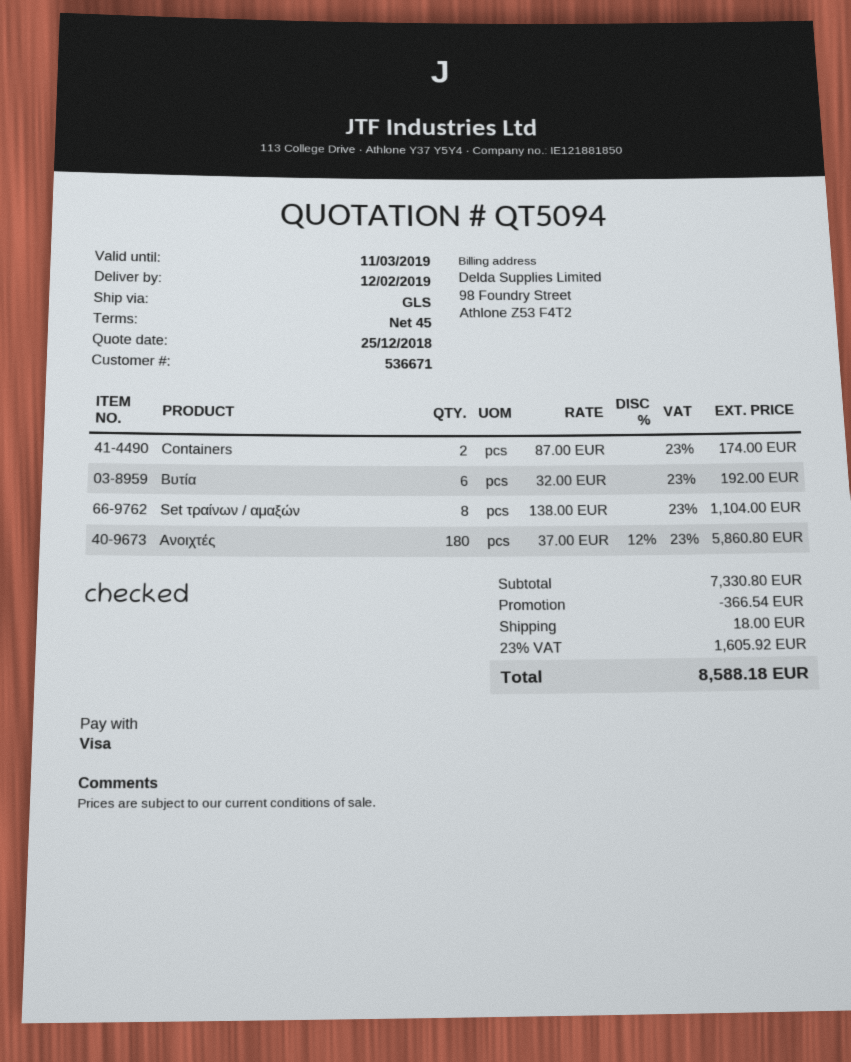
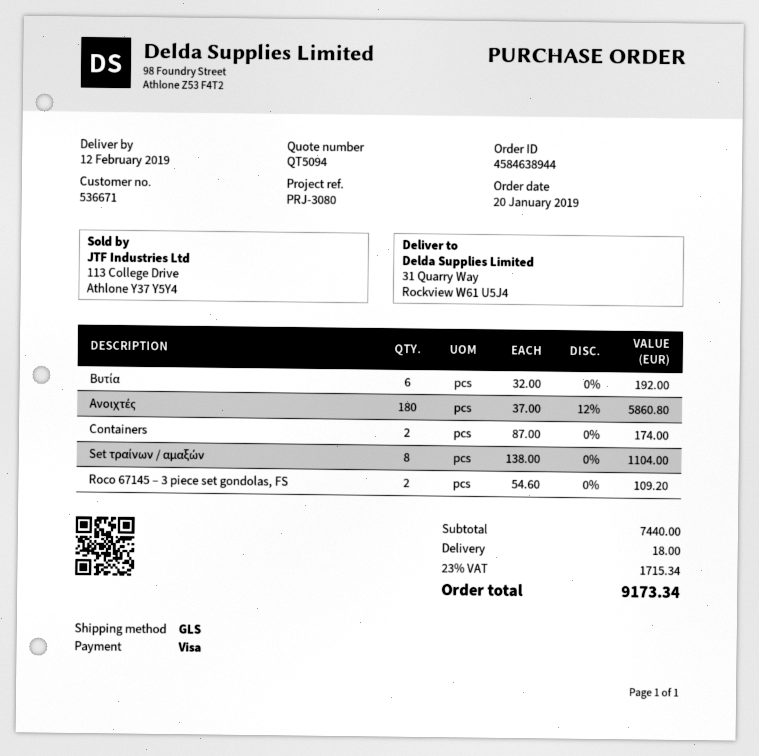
Roco 67145 – 3 piece set gondolas, FS: none -> 2 x 54.60 = 109.20
subtotal: 7330.80 -> 7440.00
discount: 366.54 -> none
tax: 23% = 1605.92 -> 23% = 1715.34
total: 8588.18 -> 9173.34

